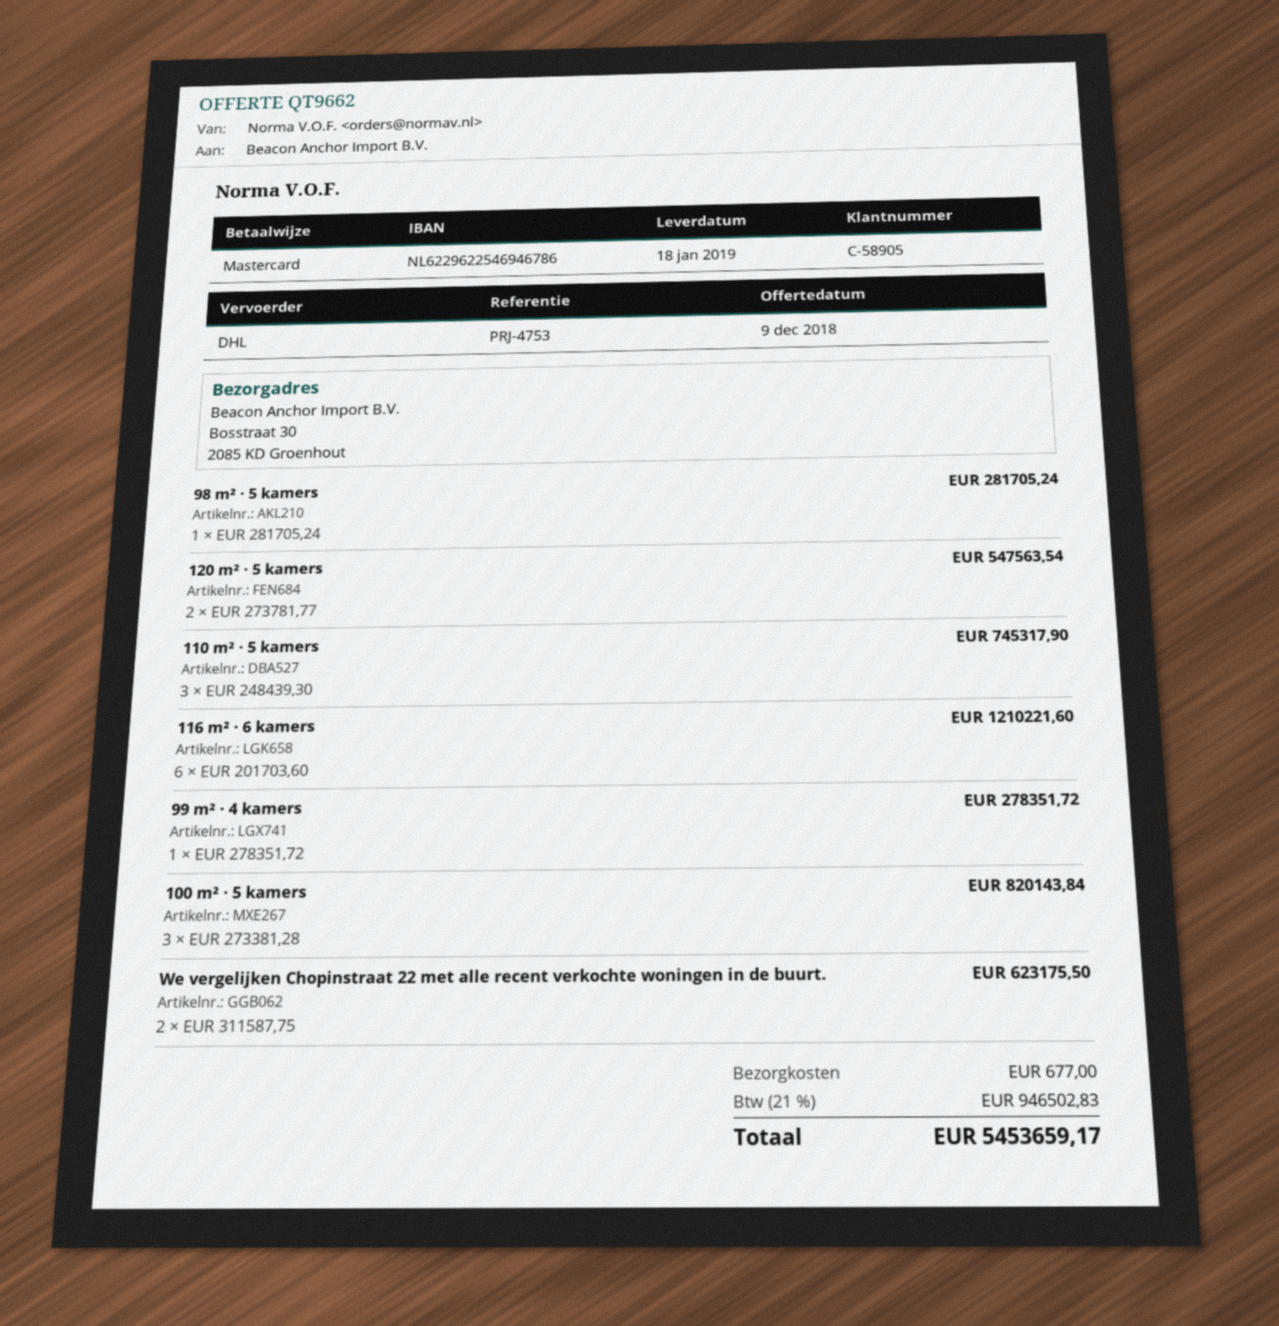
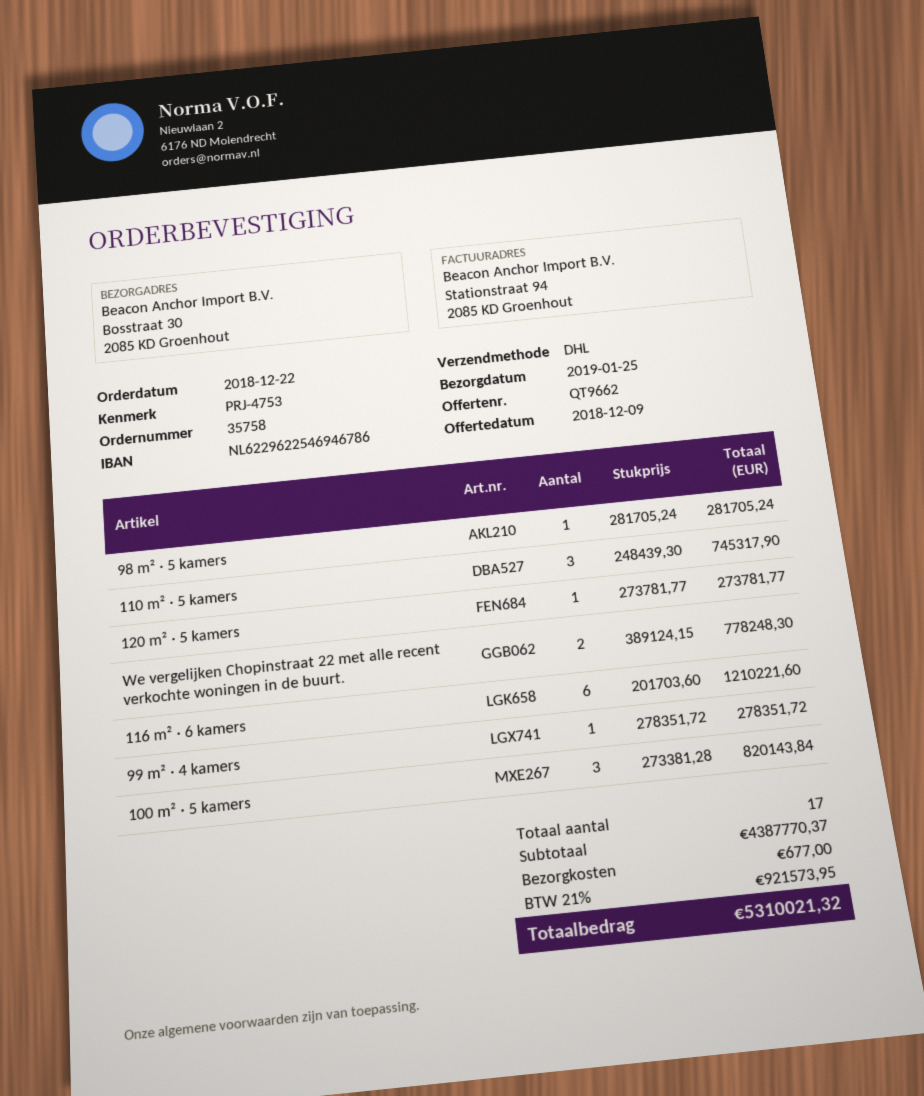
delivery date: 2019-01-18 -> 2019-01-25
120 m² · 5 kamers: 2 x 273781.77 = 547563.54 -> 1 x 273781.77 = 273781.77
We vergelijken Chopinstraat 22 met alle recent verkochte woningen in de buurt.: 2 x 311587.75 = 623175.50 -> 2 x 389124.15 = 778248.30
tax: 21% = 946502.83 -> 21% = 921573.95
total: 5453659.17 -> 5310021.32

